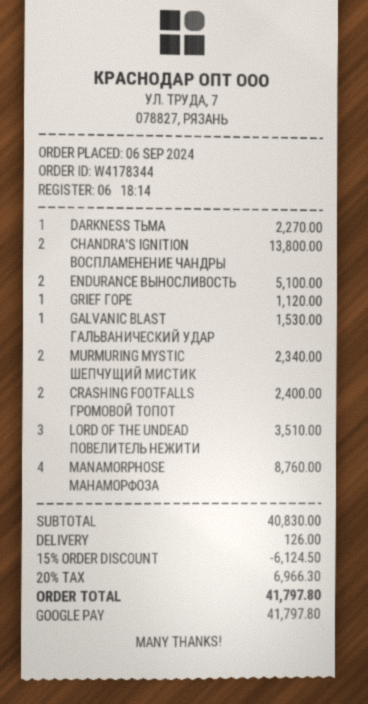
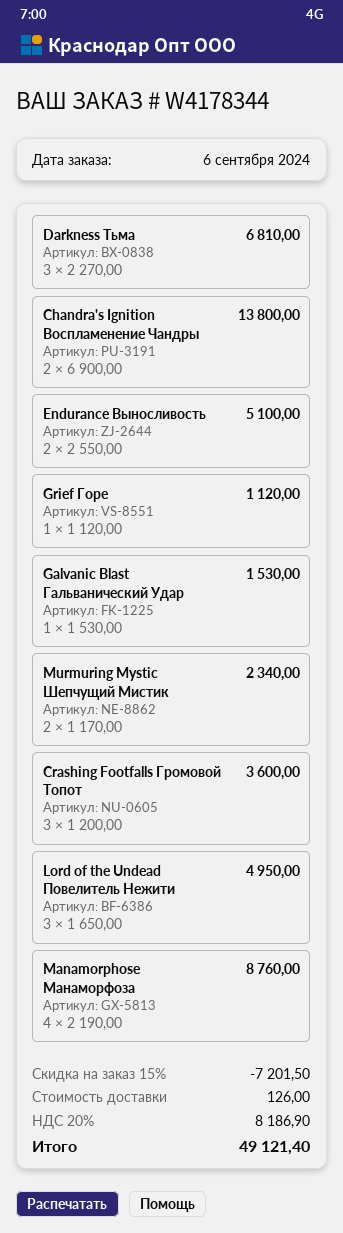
DARKNESS ТЬМА: 1 for 2270.00 -> 3 for 6810.00
CRASHING FOOTFALLS ГРОМОВОЙ ТОПОТ: 2 for 2400.00 -> 3 for 3600.00
LORD OF THE UNDEAD ПОВЕЛИТЕЛЬ НЕЖИТИ: 3 for 3510.00 -> 3 for 4950.00
discount: 15% = 6124.50 -> 15% = 7201.50
tax: 20% = 6966.30 -> 20% = 8186.90
total: 41797.80 -> 49121.40

